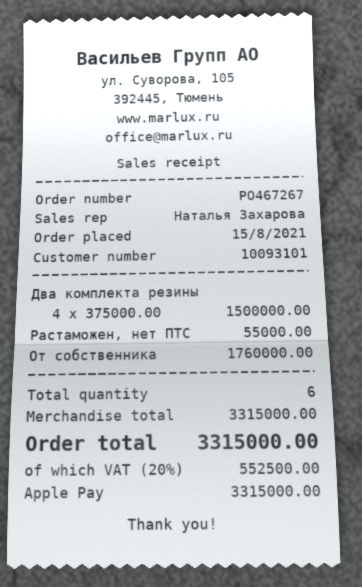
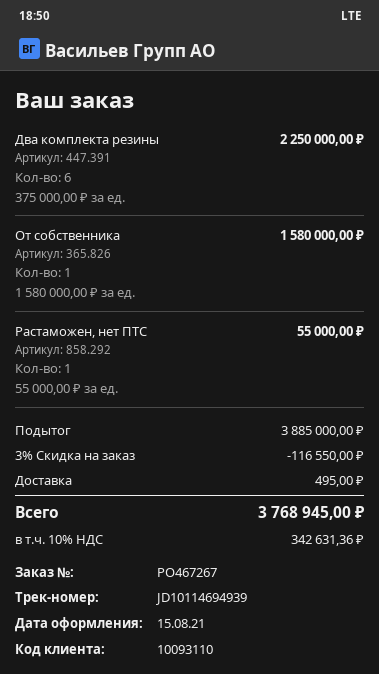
customer number: 10093101 -> 10093110
Два комплекта резины: 4 x 375000.00 = 1500000.00 -> 6 x 375000.00 = 2250000.00
От собственника: 1 x 1760000.00 = 1760000.00 -> 1 x 1580000.00 = 1580000.00
subtotal: 3315000.00 -> 3885000.00
discount: none -> 3% = 116550.00
shipping: none -> 495.00
tax: 20% = 552500.00 -> 10% = 342631.36
total: 3315000.00 -> 3768945.00

